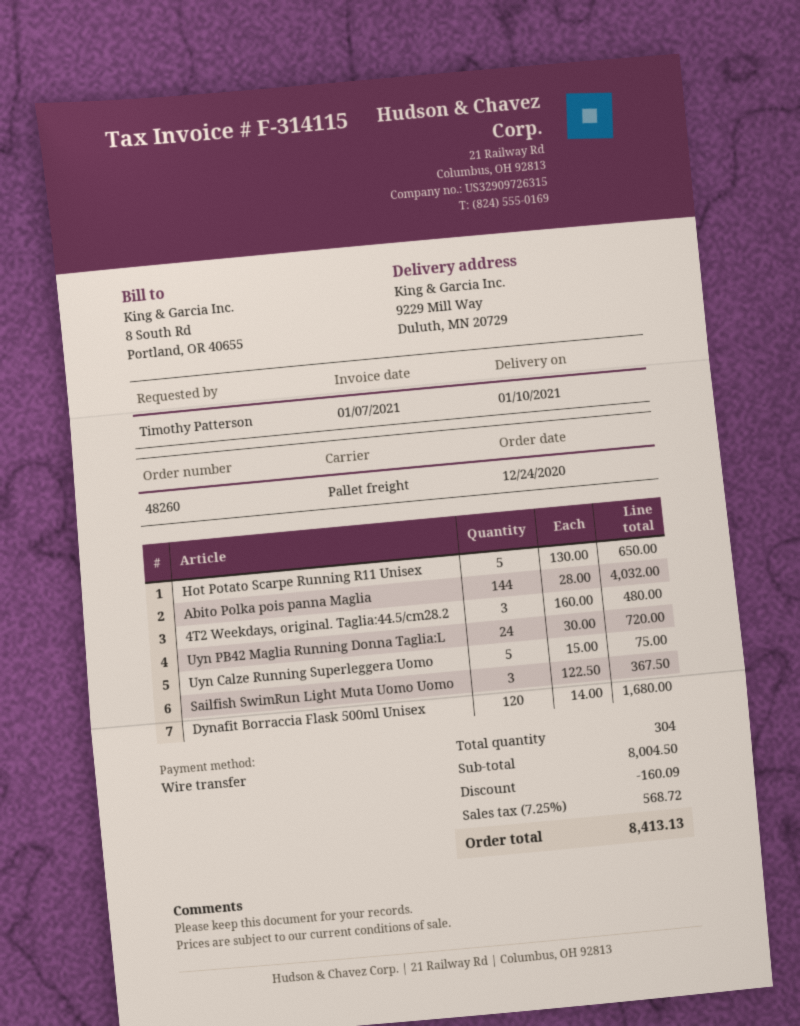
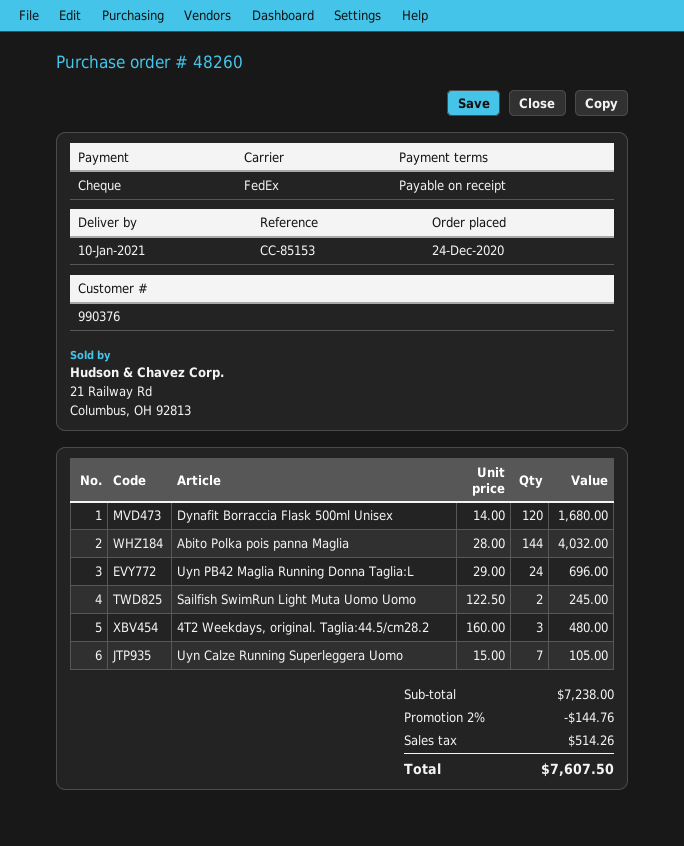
payment method: bank transfer -> cheque
shipping method: pallet freight -> FedEx
Hot Potato Scarpe Running R11 Unisex: 5 x 130.00 = 650.00 -> none
Uyn PB42 Maglia Running Donna Taglia:L: 24 x 30.00 = 720.00 -> 24 x 29.00 = 696.00
Uyn Calze Running Superleggera Uomo: 5 x 15.00 = 75.00 -> 7 x 15.00 = 105.00
Sailfish SwimRun Light Muta Uomo Uomo: 3 x 122.50 = 367.50 -> 2 x 122.50 = 245.00
subtotal: 8004.50 -> 7238.00
discount: 160.09 -> 144.76
tax: 568.72 -> 514.26
total: 8413.13 -> 7607.50

